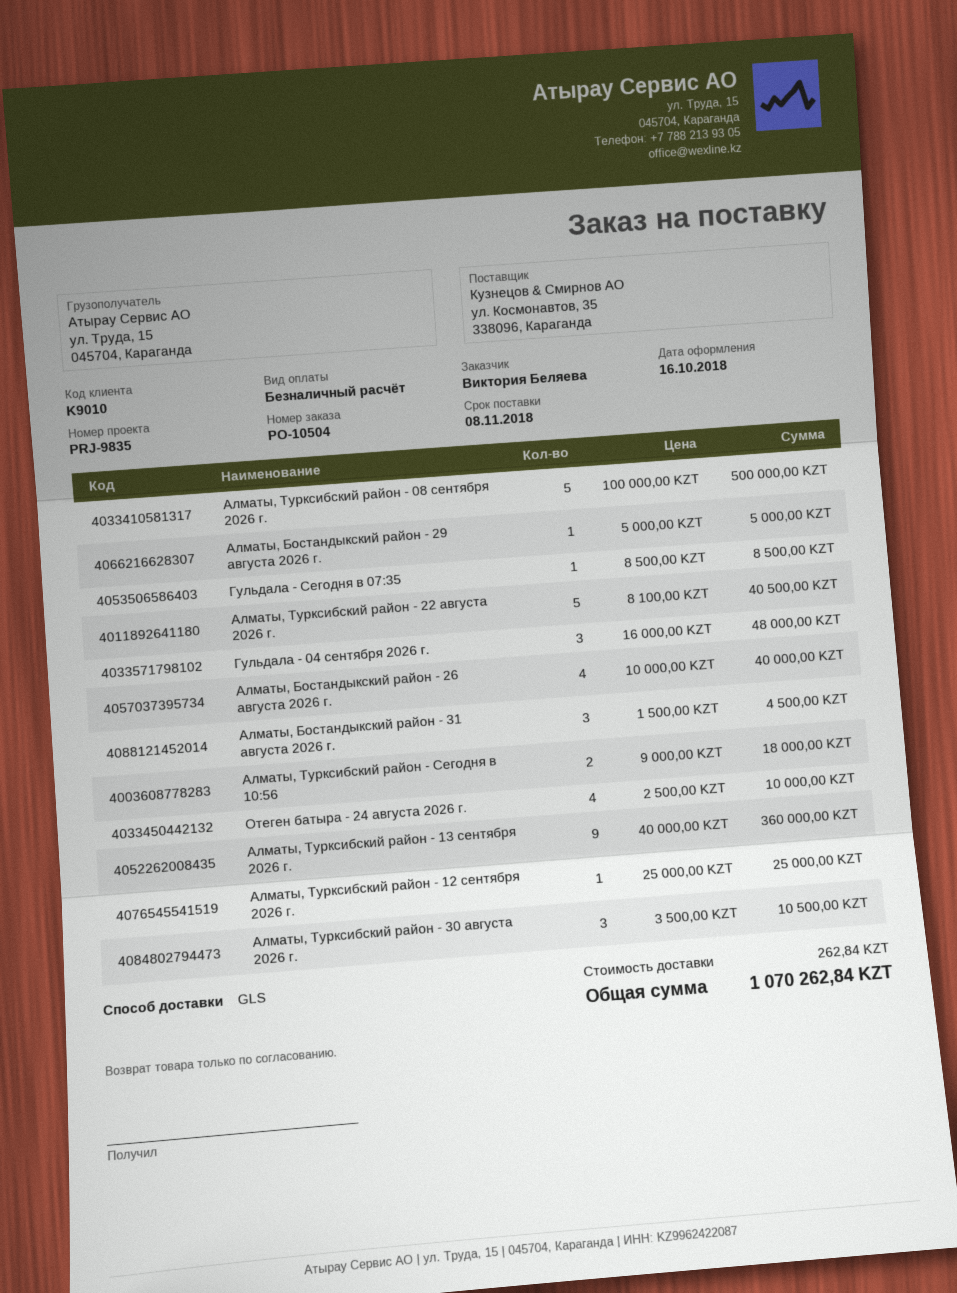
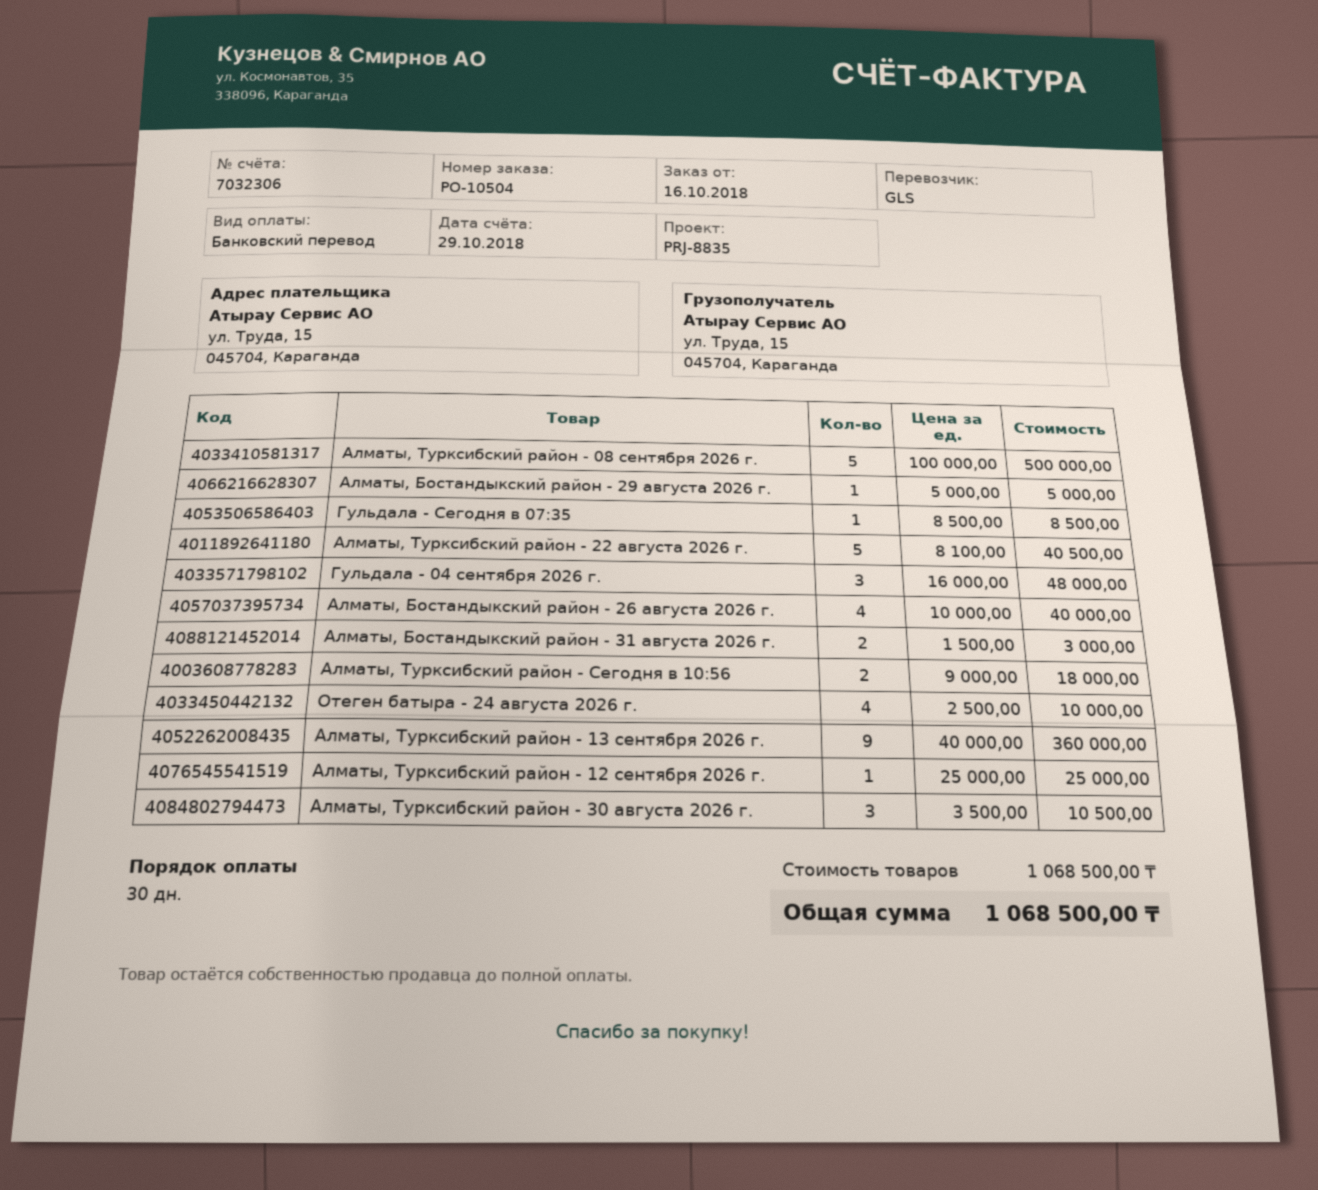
reference: PRJ-9835 -> PRJ-8835
Алматы, Бостандыкский район - 31 августа 2026 г.: 3 x 1500.00 = 4500.00 -> 2 x 1500.00 = 3000.00
shipping: 262.84 -> none
total: 1070262.84 -> 1068500.00

